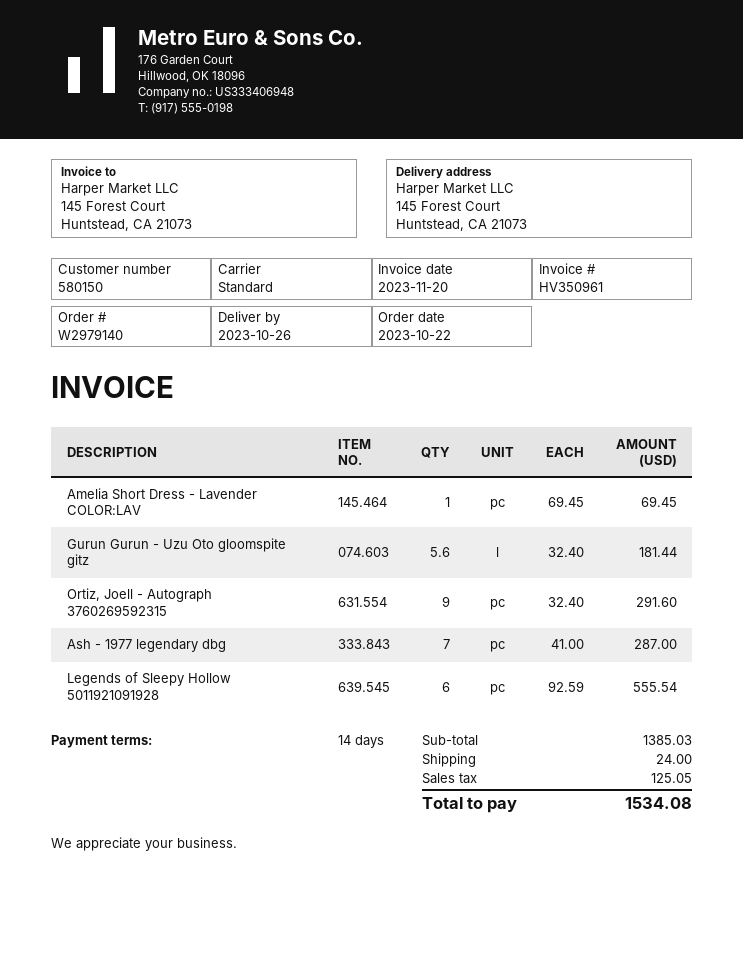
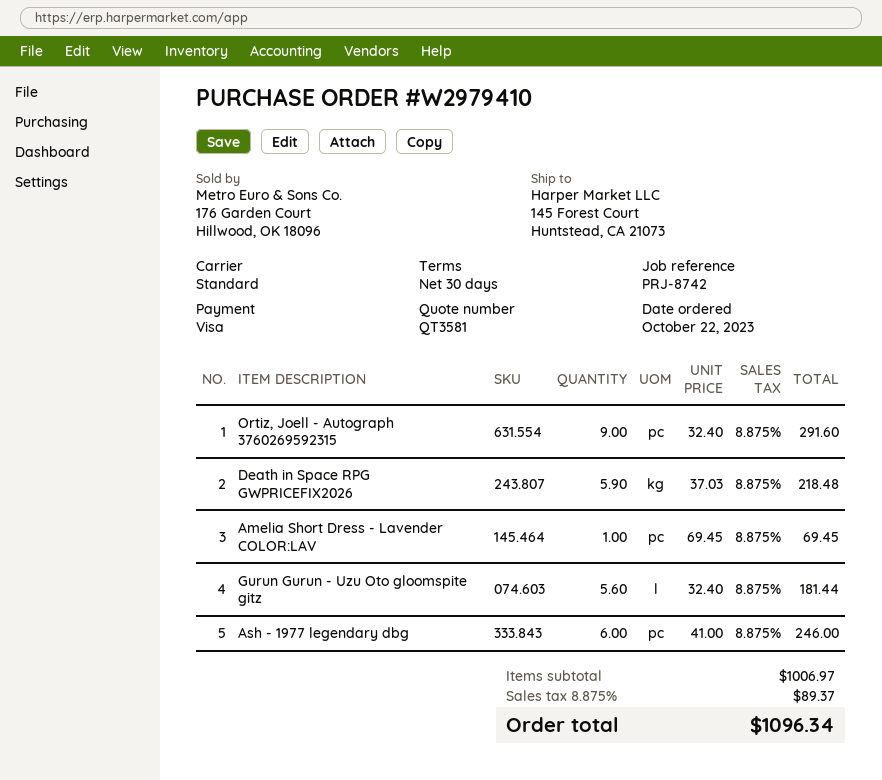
order number: W2979140 -> W2979410
payment terms: 14 days -> 30 days
Ash - 1977 legendary dbg: 7 x 41.00 = 287.00 -> 6 x 41.00 = 246.00
Legends of Sleepy Hollow 5011921091928: 6 x 92.59 = 555.54 -> none
Death in Space RPG GWPRICEFIX2026: none -> 5.9 x 37.03 = 218.48
subtotal: 1385.03 -> 1006.97
shipping: 24.00 -> none
tax: 125.05 -> 89.37
total: 1534.08 -> 1096.34

